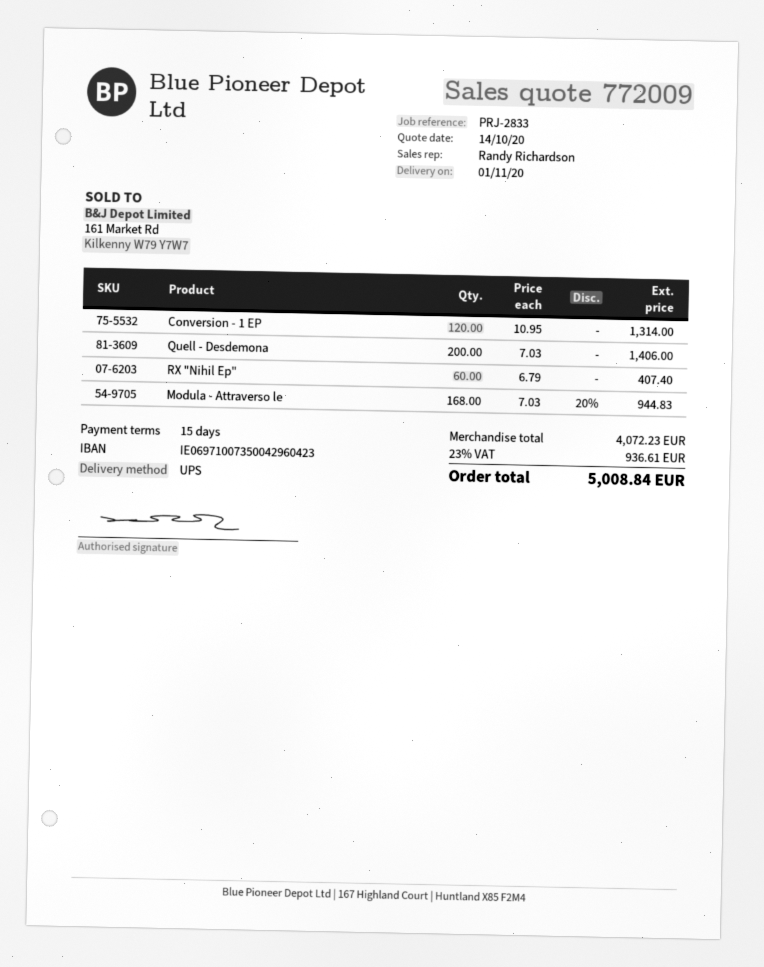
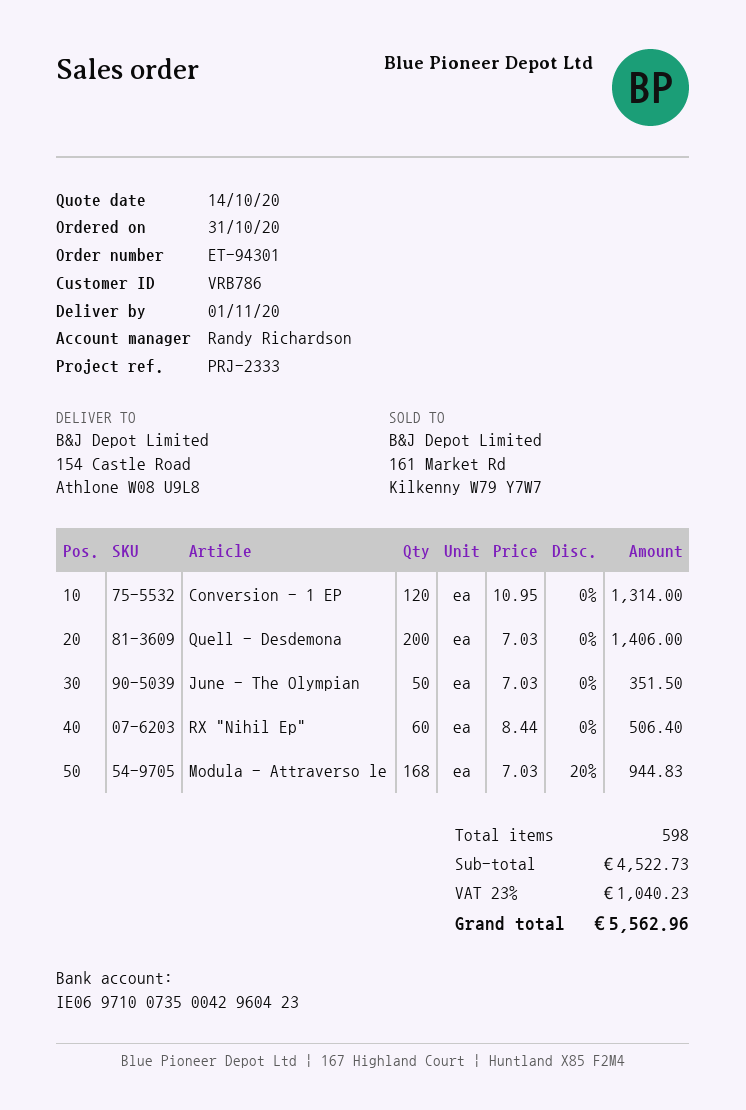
reference: PRJ-2833 -> PRJ-2333
RX "Nihil Ep": 60 x 6.79 = 407.40 -> 60 x 8.44 = 506.40
June - The Olympian: none -> 50 x 7.03 = 351.50
subtotal: 4072.23 -> 4522.73
tax: 23% = 936.61 -> 23% = 1040.23
total: 5008.84 -> 5562.96

